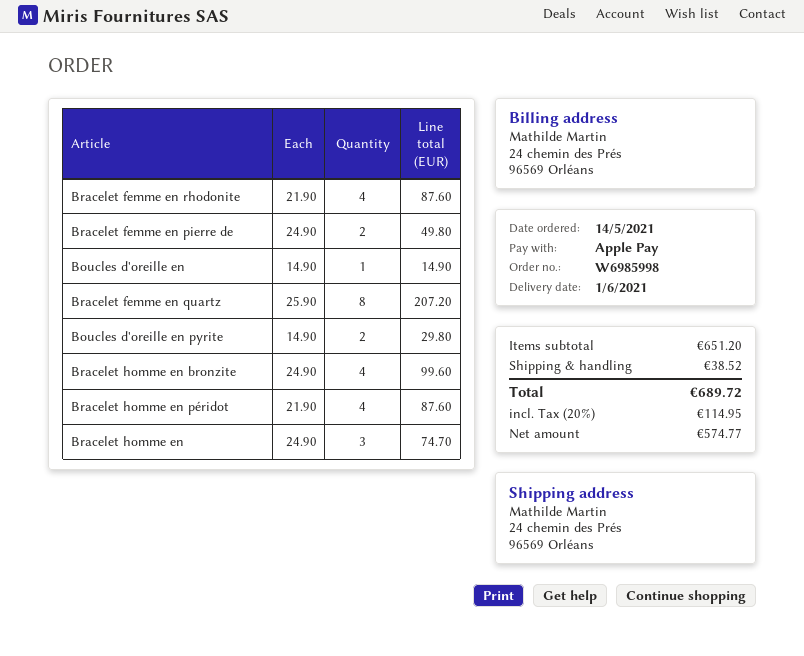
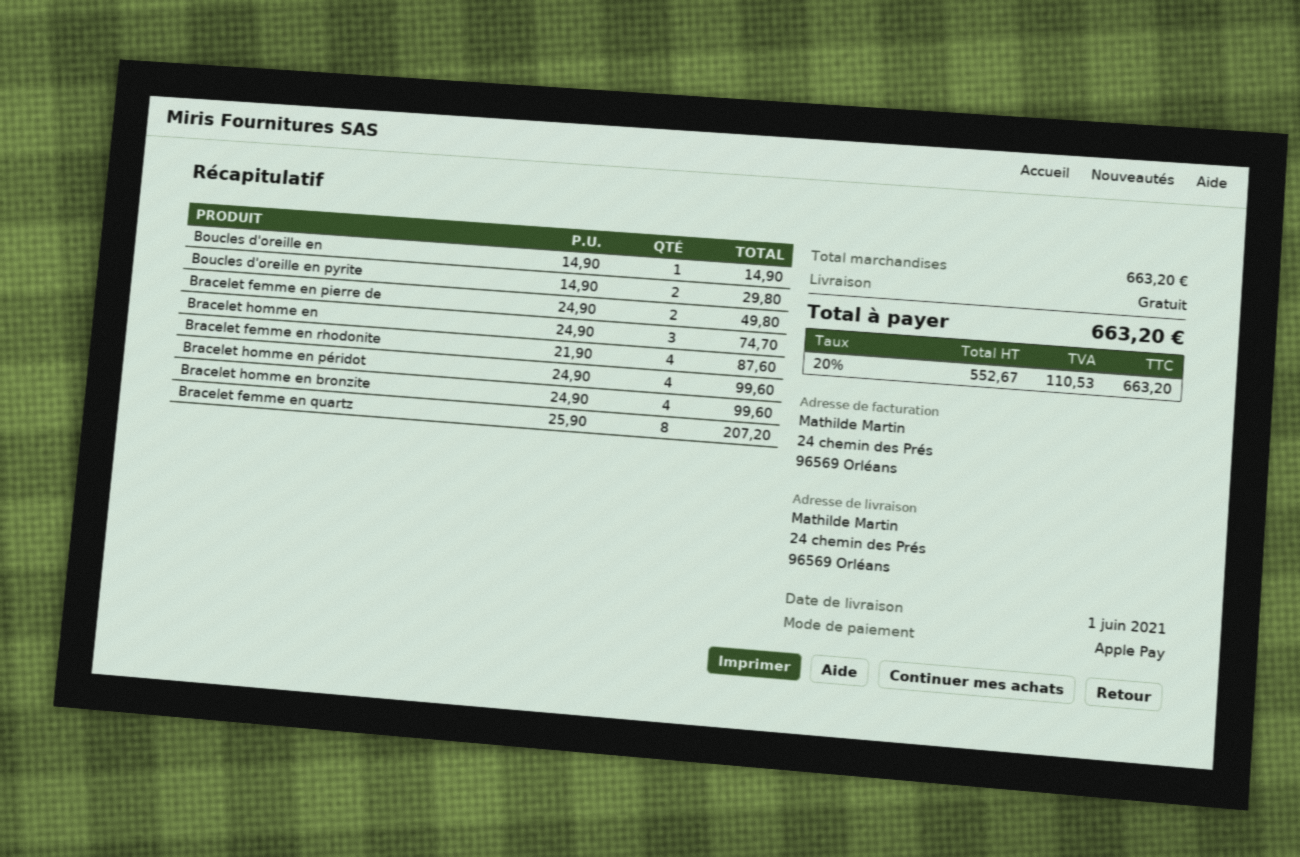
Bracelet homme en péridot: 4 x 21.90 = 87.60 -> 4 x 24.90 = 99.60
subtotal: 651.20 -> 663.20
shipping: 38.52 -> 0.00
net: 574.77 -> 552.67
tax: 20% = 114.95 -> 20% = 110.53
total: 689.72 -> 663.20

